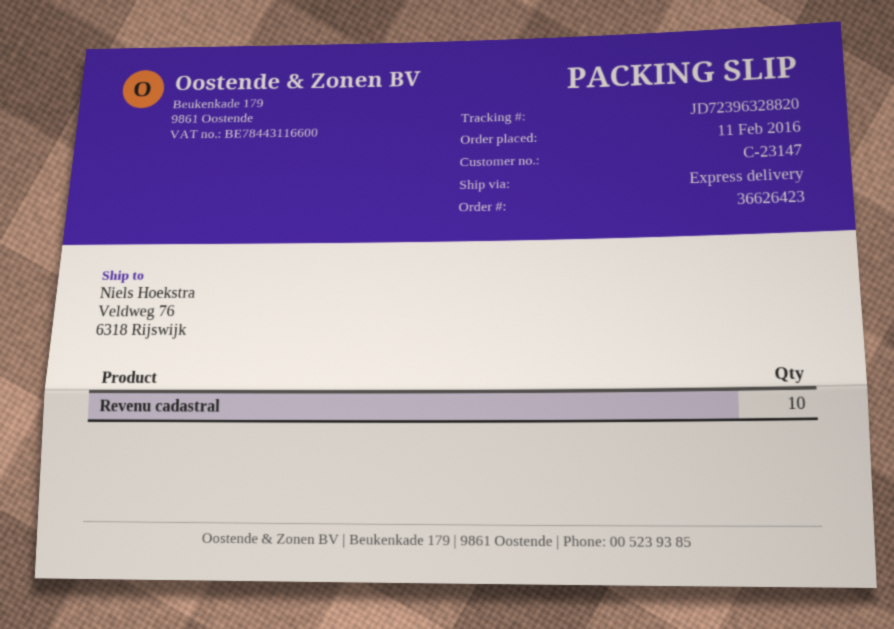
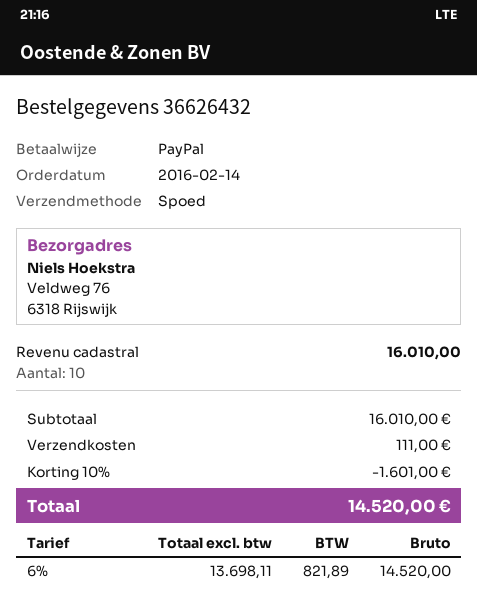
order number: 36626423 -> 36626432
order date: 2016-02-11 -> 2016-02-14

